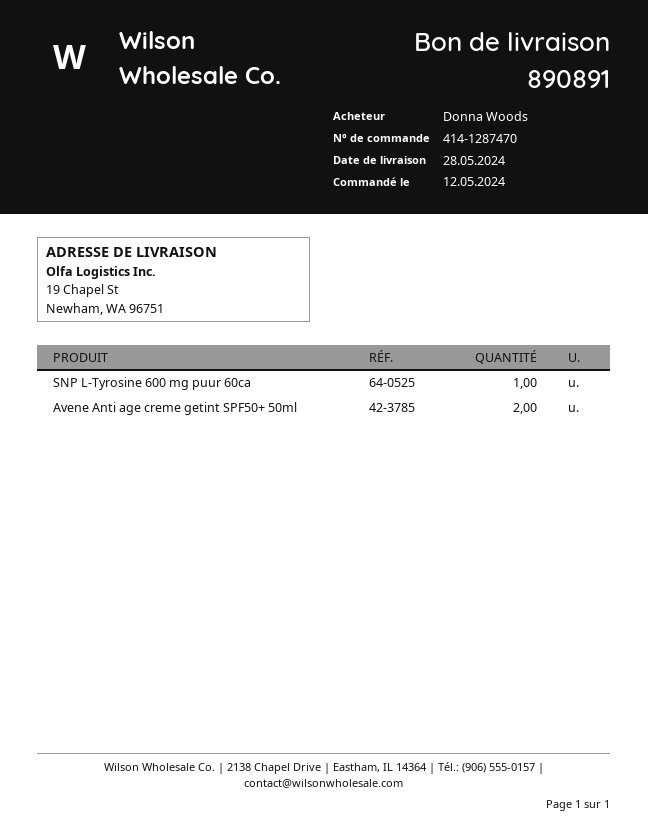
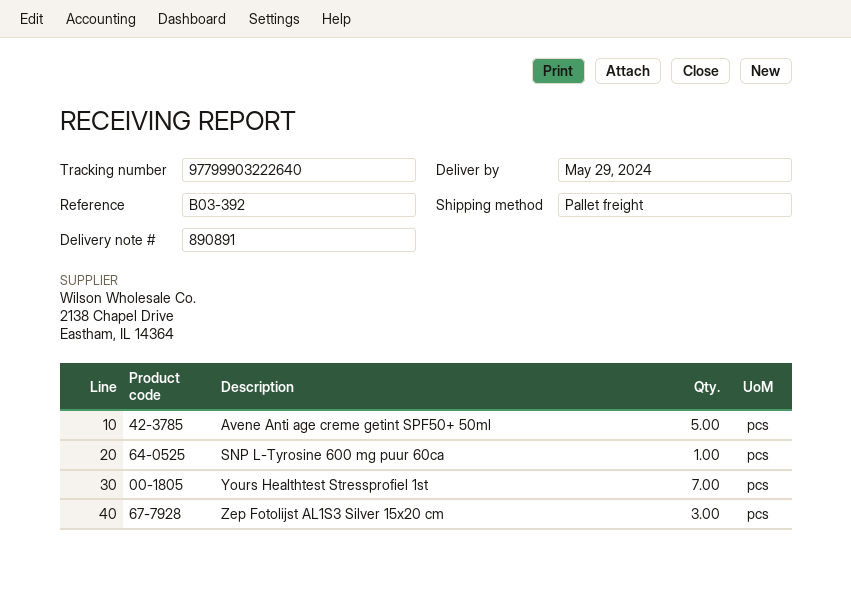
delivery date: 2024-05-28 -> 2024-05-29
Avene Anti age creme getint SPF50+ 50ml: 2 -> 5
Yours Healthtest Stressprofiel 1st: none -> 7
Zep Fotolijst AL1S3 Silver 15x20 cm: none -> 3

